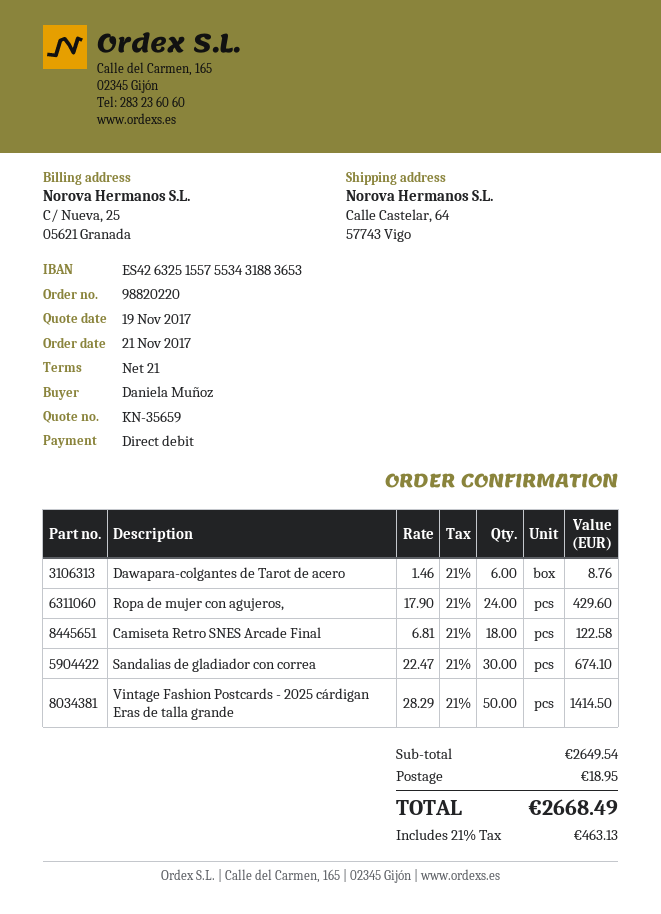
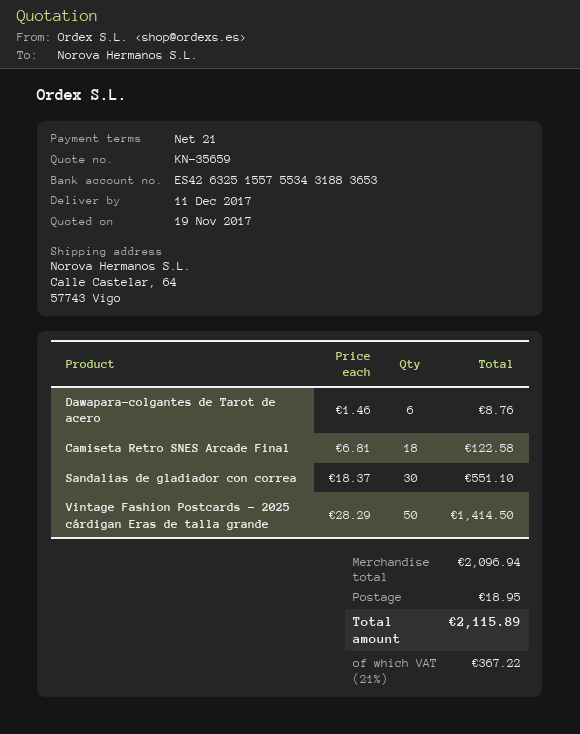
Ropa de mujer con agujeros,: 24 x 17.90 = 429.60 -> none
Sandalias de gladiador con correa: 30 x 22.47 = 674.10 -> 30 x 18.37 = 551.10
subtotal: 2649.54 -> 2096.94
tax: 21% = 463.13 -> 21% = 367.22
total: 2668.49 -> 2115.89

